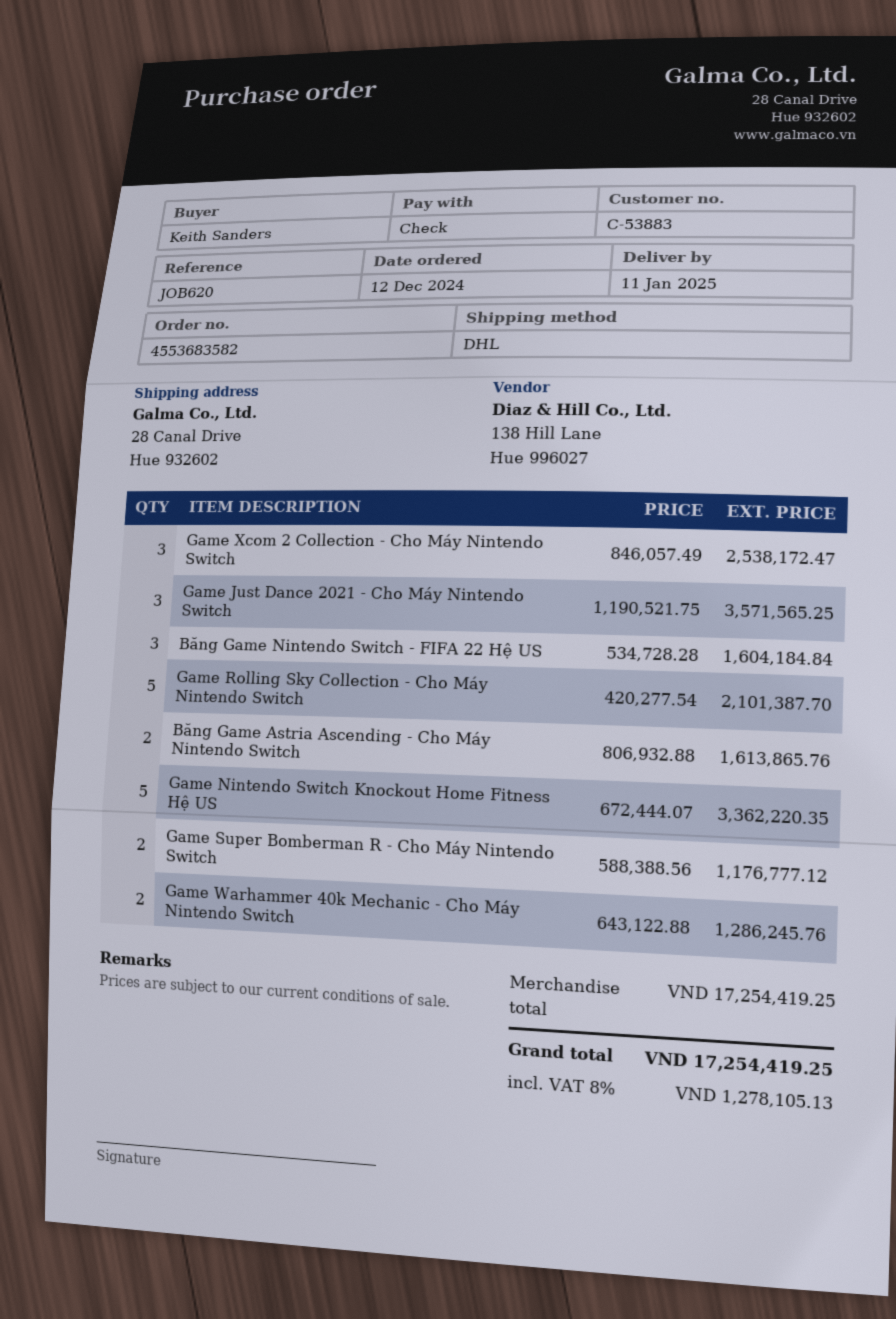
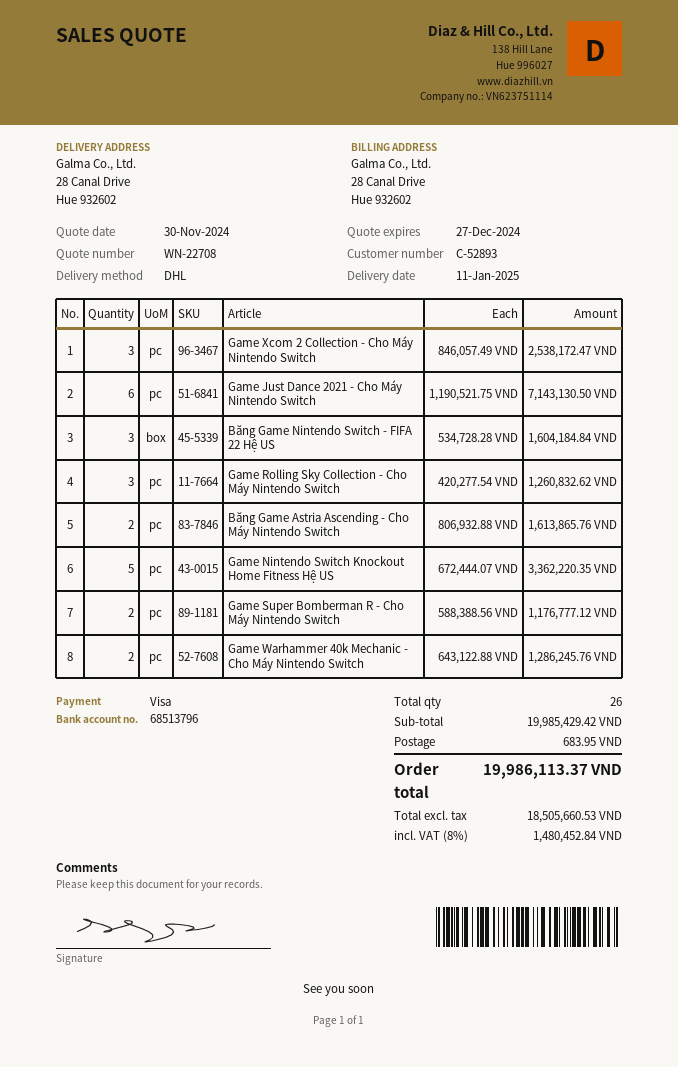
customer number: C-53883 -> C-52893
payment method: cheque -> Visa
Game Just Dance 2021 - Cho Máy Nintendo Switch: 3 x 1190521.75 = 3571565.25 -> 6 x 1190521.75 = 7143130.50
Game Rolling Sky Collection - Cho Máy Nintendo Switch: 5 x 420277.54 = 2101387.70 -> 3 x 420277.54 = 1260832.62
subtotal: 17254419.25 -> 19985429.42
shipping: none -> 683.95
tax: 8% = 1278105.13 -> 8% = 1480452.84
total: 17254419.25 -> 19986113.37

